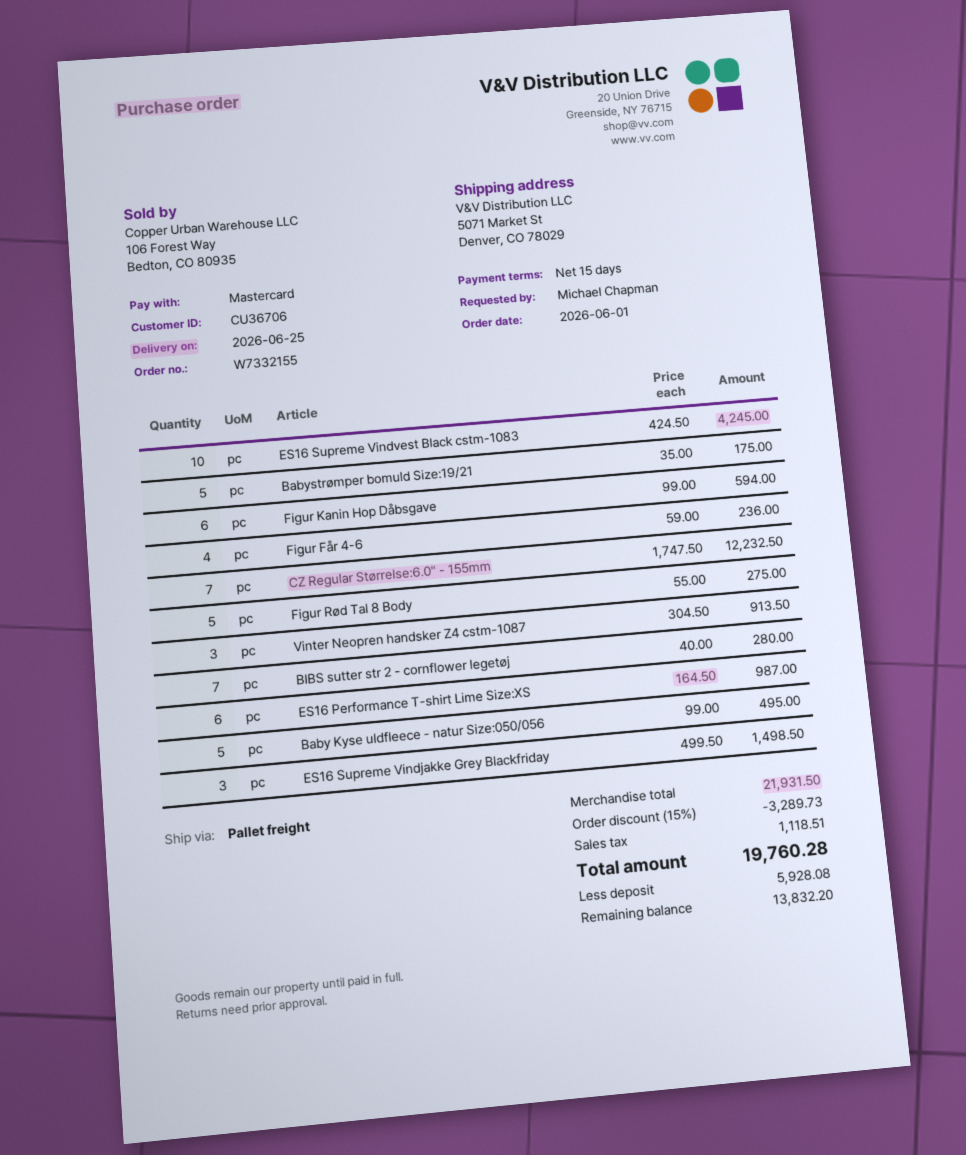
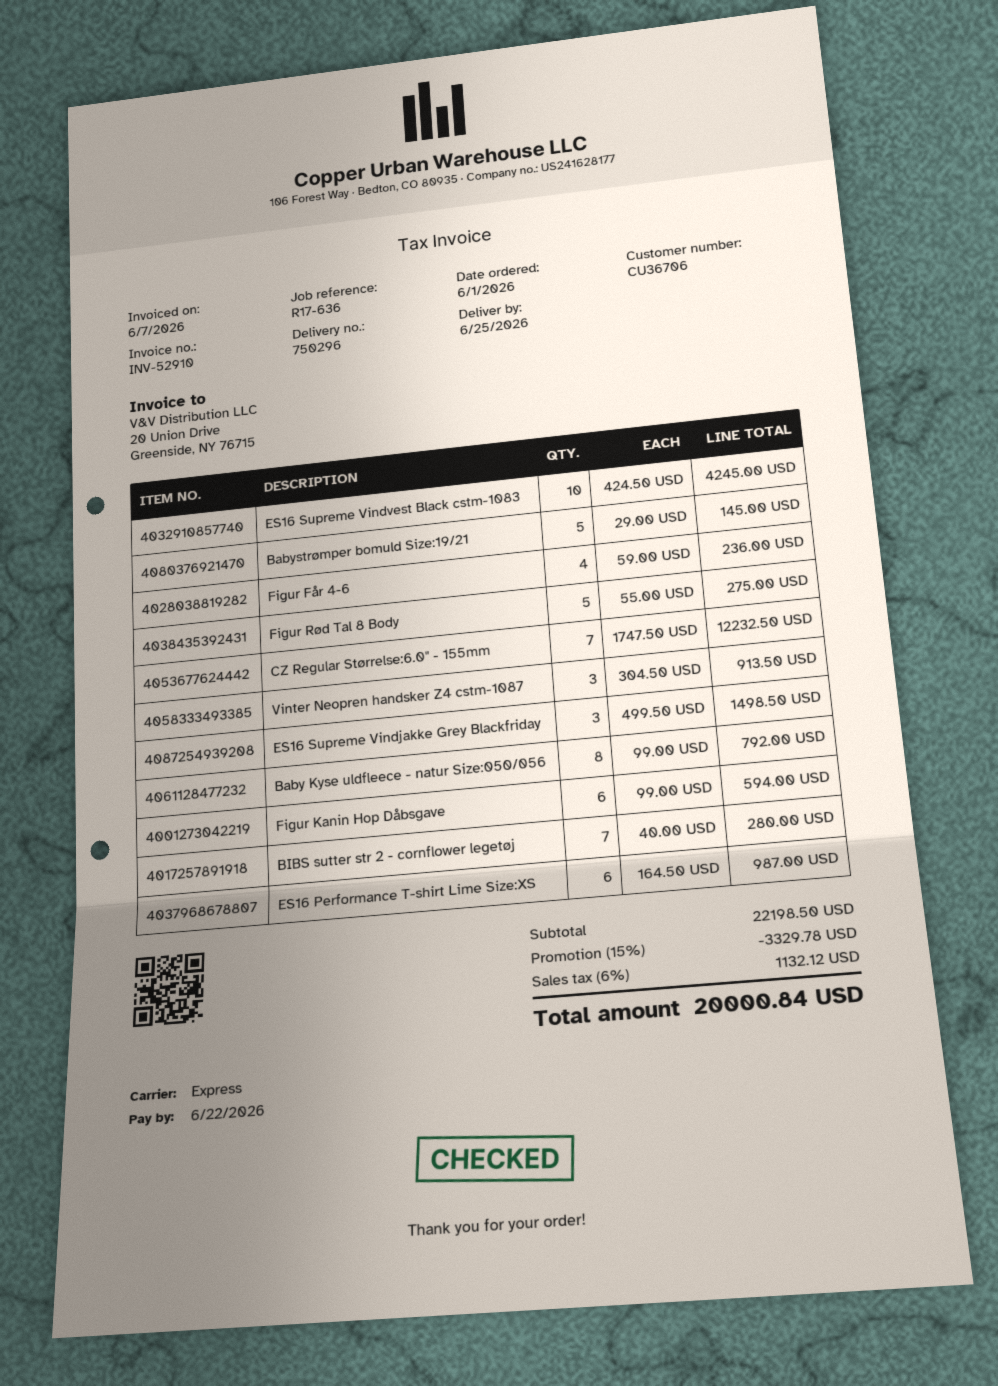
shipping method: pallet freight -> express
Babystrømper bomuld Size:19/21: 5 x 35.00 = 175.00 -> 5 x 29.00 = 145.00
Baby Kyse uldfleece - natur Size:050/056: 5 x 99.00 = 495.00 -> 8 x 99.00 = 792.00
subtotal: 21931.50 -> 22198.50
discount: 15% = 3289.73 -> 15% = 3329.78
tax: 1118.51 -> 1132.12
total: 19760.28 -> 20000.84

